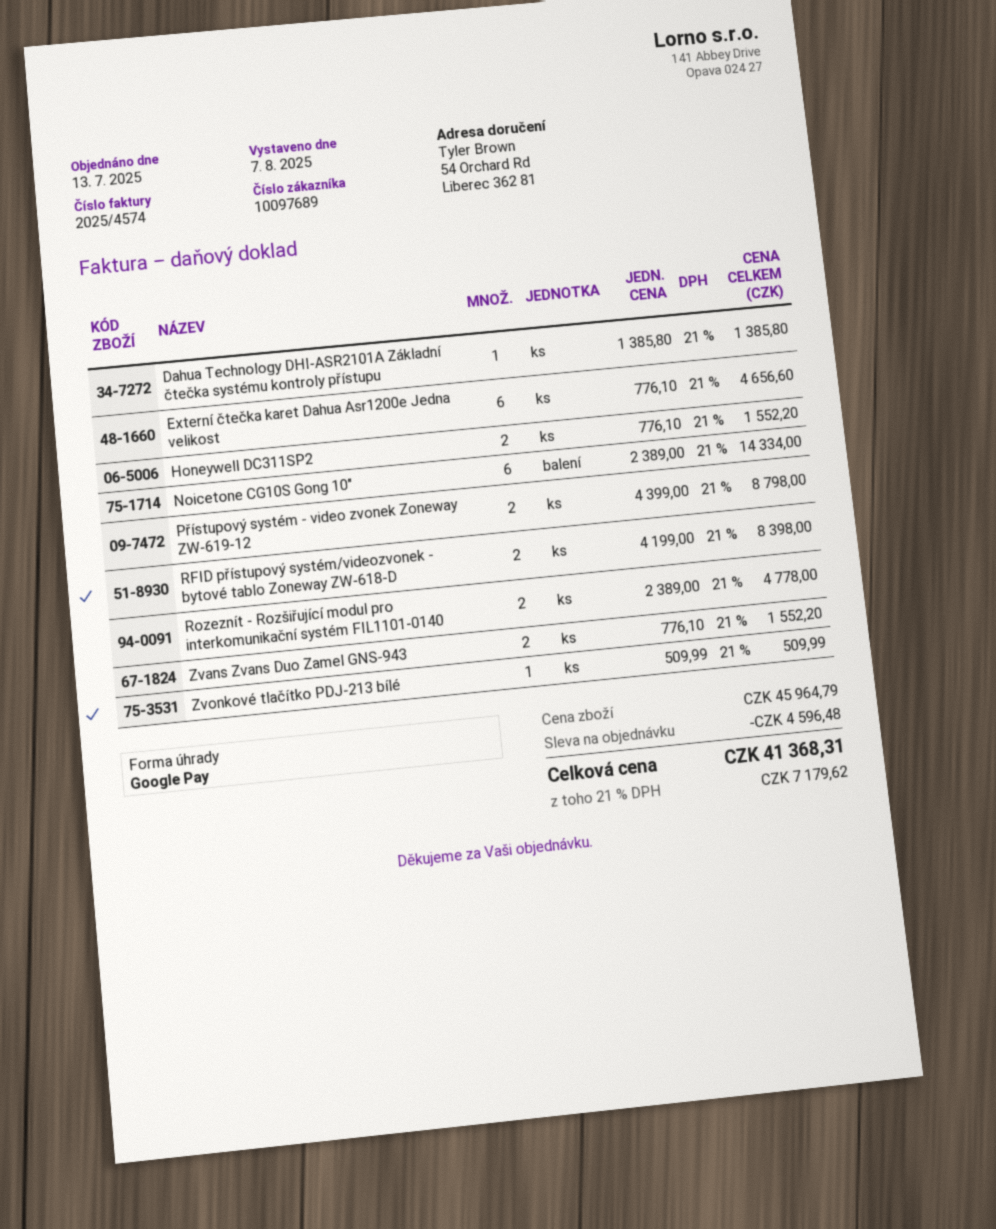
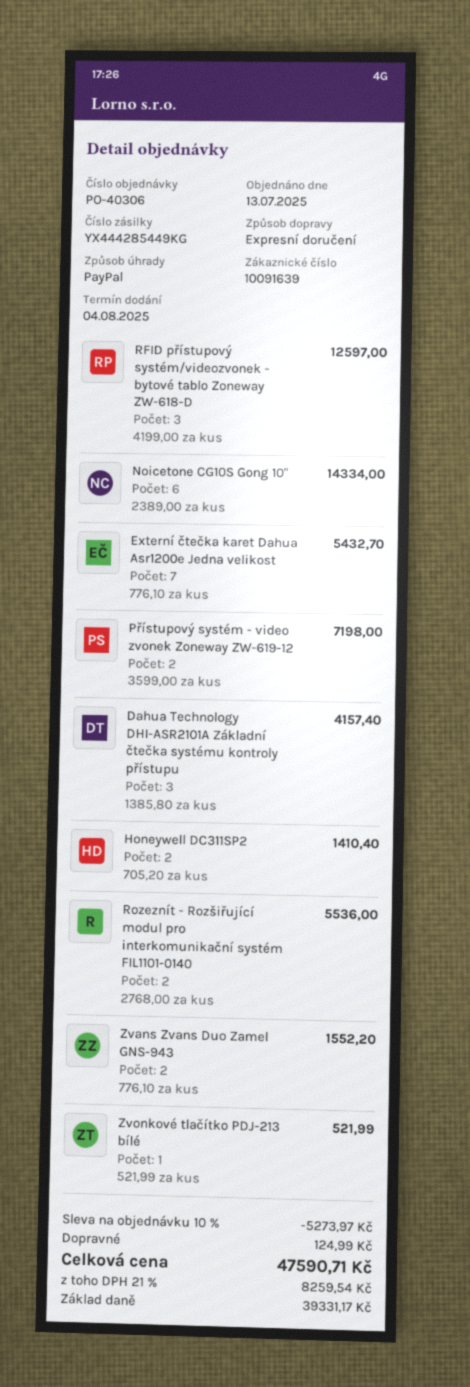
customer number: 10097689 -> 10091639
payment method: Google Pay -> PayPal
Dahua Technology DHI-ASR2101A Základní čtečka systému kontroly přístupu: 1 x 1385.80 = 1385.80 -> 3 x 1385.80 = 4157.40
Externí čtečka karet Dahua Asr1200e Jedna velikost: 6 x 776.10 = 4656.60 -> 7 x 776.10 = 5432.70
Honeywell DC311SP2: 2 x 776.10 = 1552.20 -> 2 x 705.20 = 1410.40
Přístupový systém - video zvonek Zoneway ZW-619-12: 2 x 4399.00 = 8798.00 -> 2 x 3599.00 = 7198.00
RFID přístupový systém/videozvonek - bytové tablo Zoneway ZW-618-D: 2 x 4199.00 = 8398.00 -> 3 x 4199.00 = 12597.00
Rozeznít - Rozšiřující modul pro interkomunikační systém FIL1101-0140: 2 x 2389.00 = 4778.00 -> 2 x 2768.00 = 5536.00
Zvonkové tlačítko PDJ-213 bílé: 1 x 509.99 = 509.99 -> 1 x 521.99 = 521.99
discount: 4596.48 -> 5273.97
shipping: none -> 124.99
tax: 21% = 7179.62 -> 21% = 8259.54
total: 41368.31 -> 47590.71

